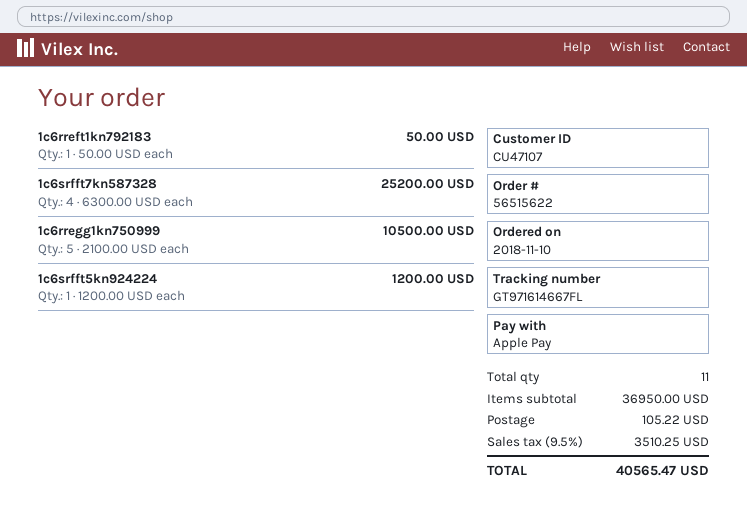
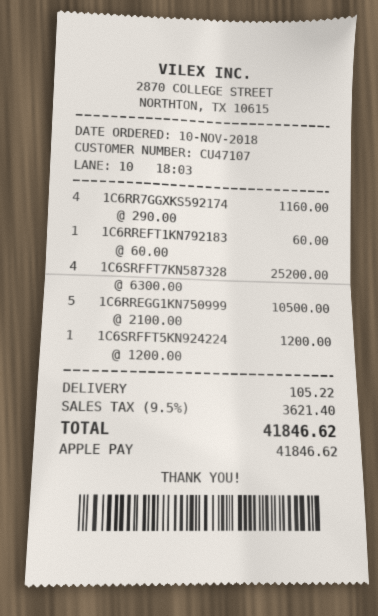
1c6rreft1kn792183: 1 x 50.00 = 50.00 -> 1 x 60.00 = 60.00
1C6RR7GGXKS592174: none -> 4 x 290.00 = 1160.00
tax: 9.5% = 3510.25 -> 9.5% = 3621.40
total: 40565.47 -> 41846.62

